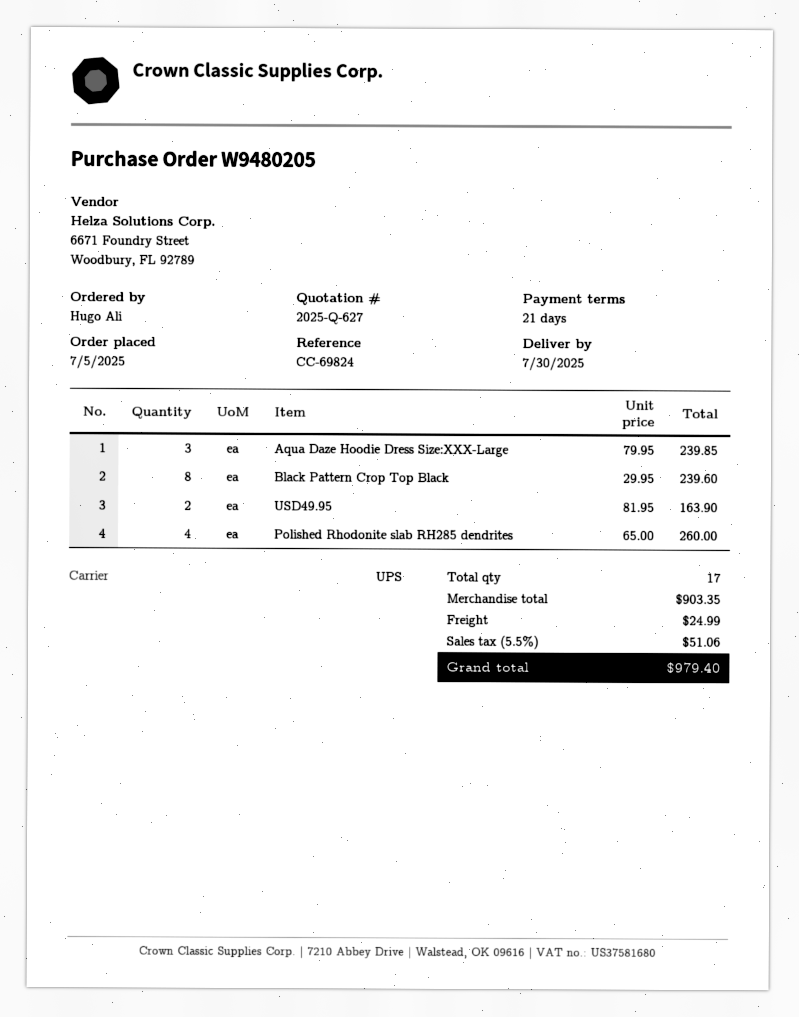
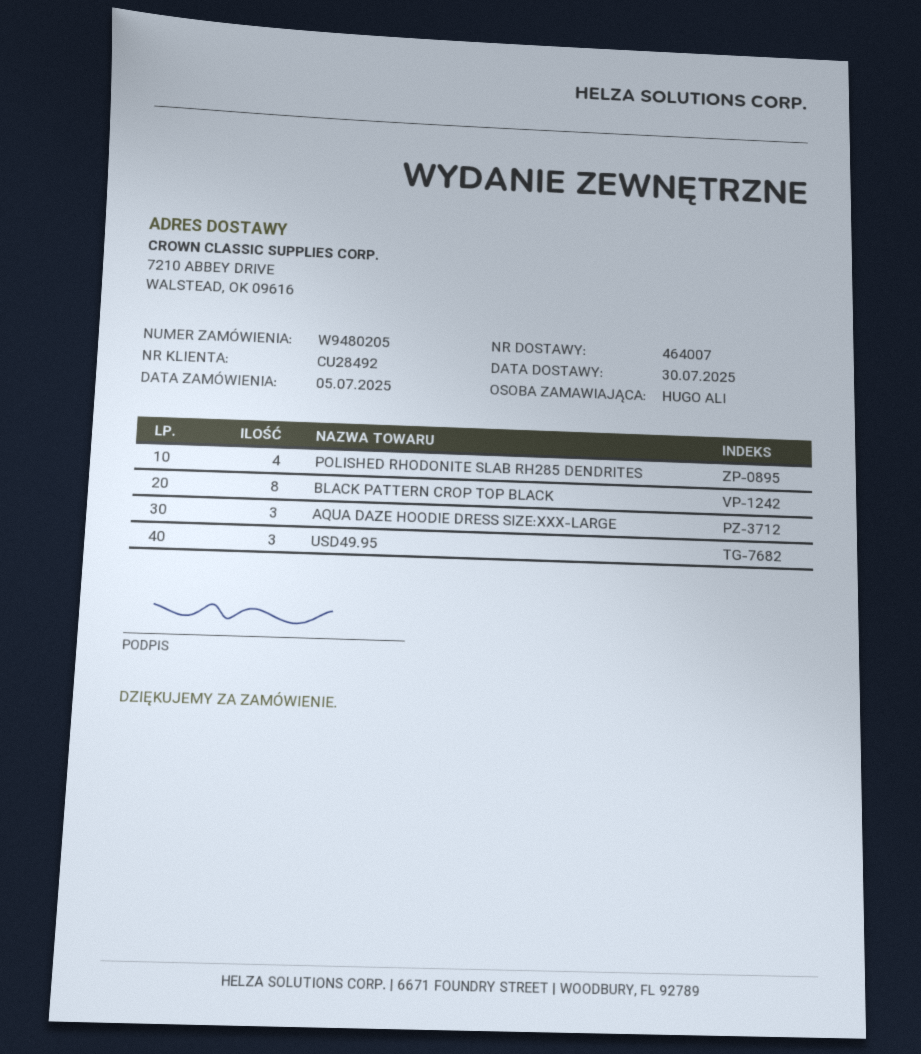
USD49.95: 2 -> 3

